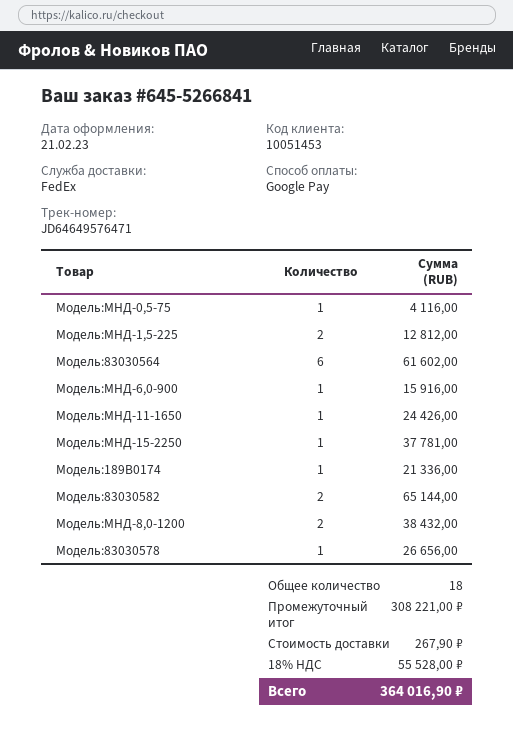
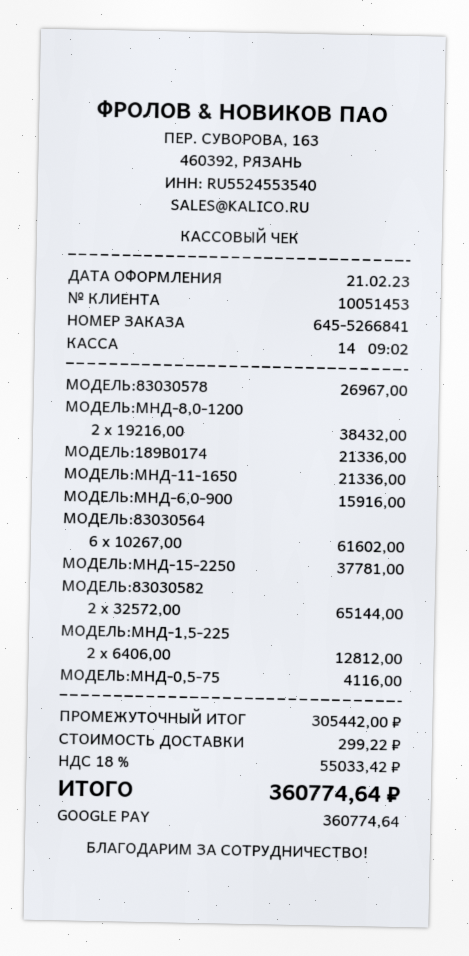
Модель:МНД-11-1650: 1 for 24426.00 -> 1 for 21336.00
Модель:83030578: 1 for 26656.00 -> 1 for 26967.00
subtotal: 308221.00 -> 305442.00
shipping: 267.90 -> 299.22
tax: 18% = 55528.00 -> 18% = 55033.42
total: 364016.90 -> 360774.64

